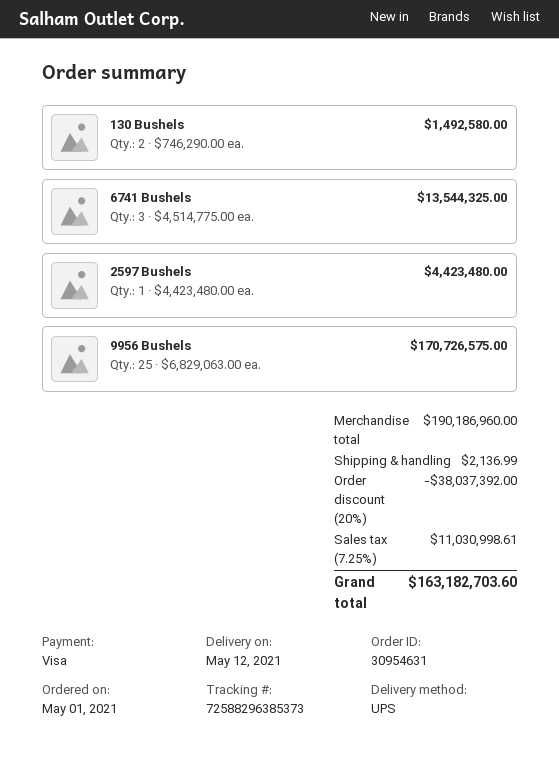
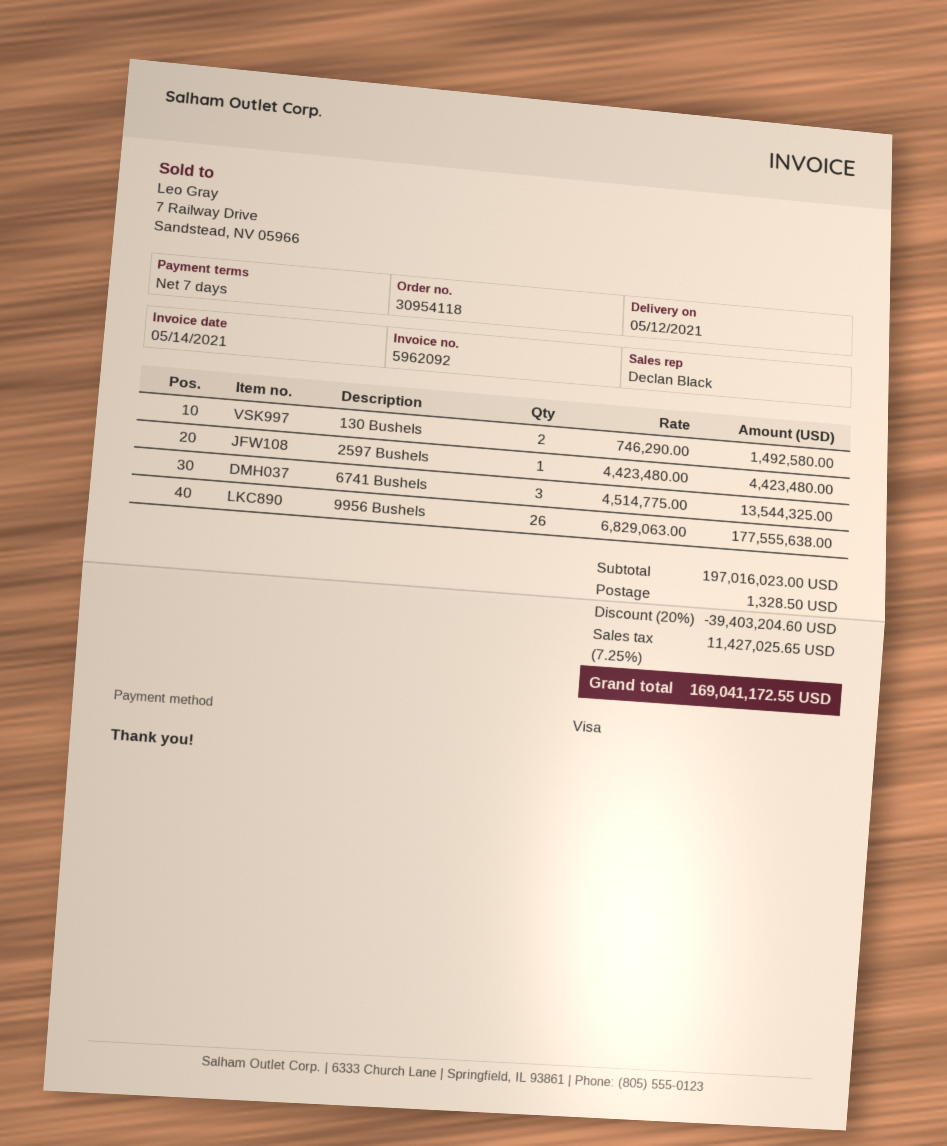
order number: 30954631 -> 30954118
9956 Bushels: 25 x 6829063.00 = 170726575.00 -> 26 x 6829063.00 = 177555638.00
subtotal: 190186960.00 -> 197016023.00
discount: 20% = 38037392.00 -> 20% = 39403204.60
shipping: 2136.99 -> 1328.50
tax: 7.25% = 11030998.61 -> 7.25% = 11427025.65
total: 163182703.60 -> 169041172.55

